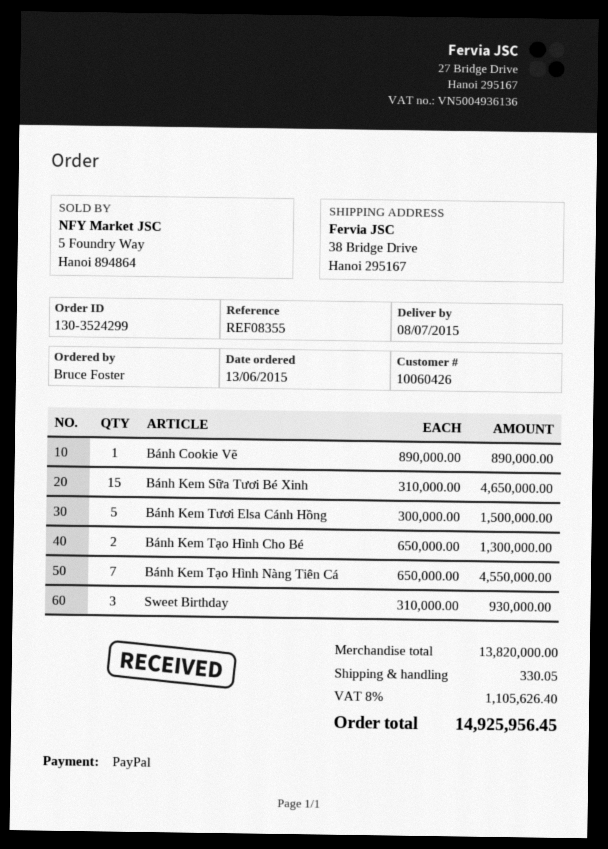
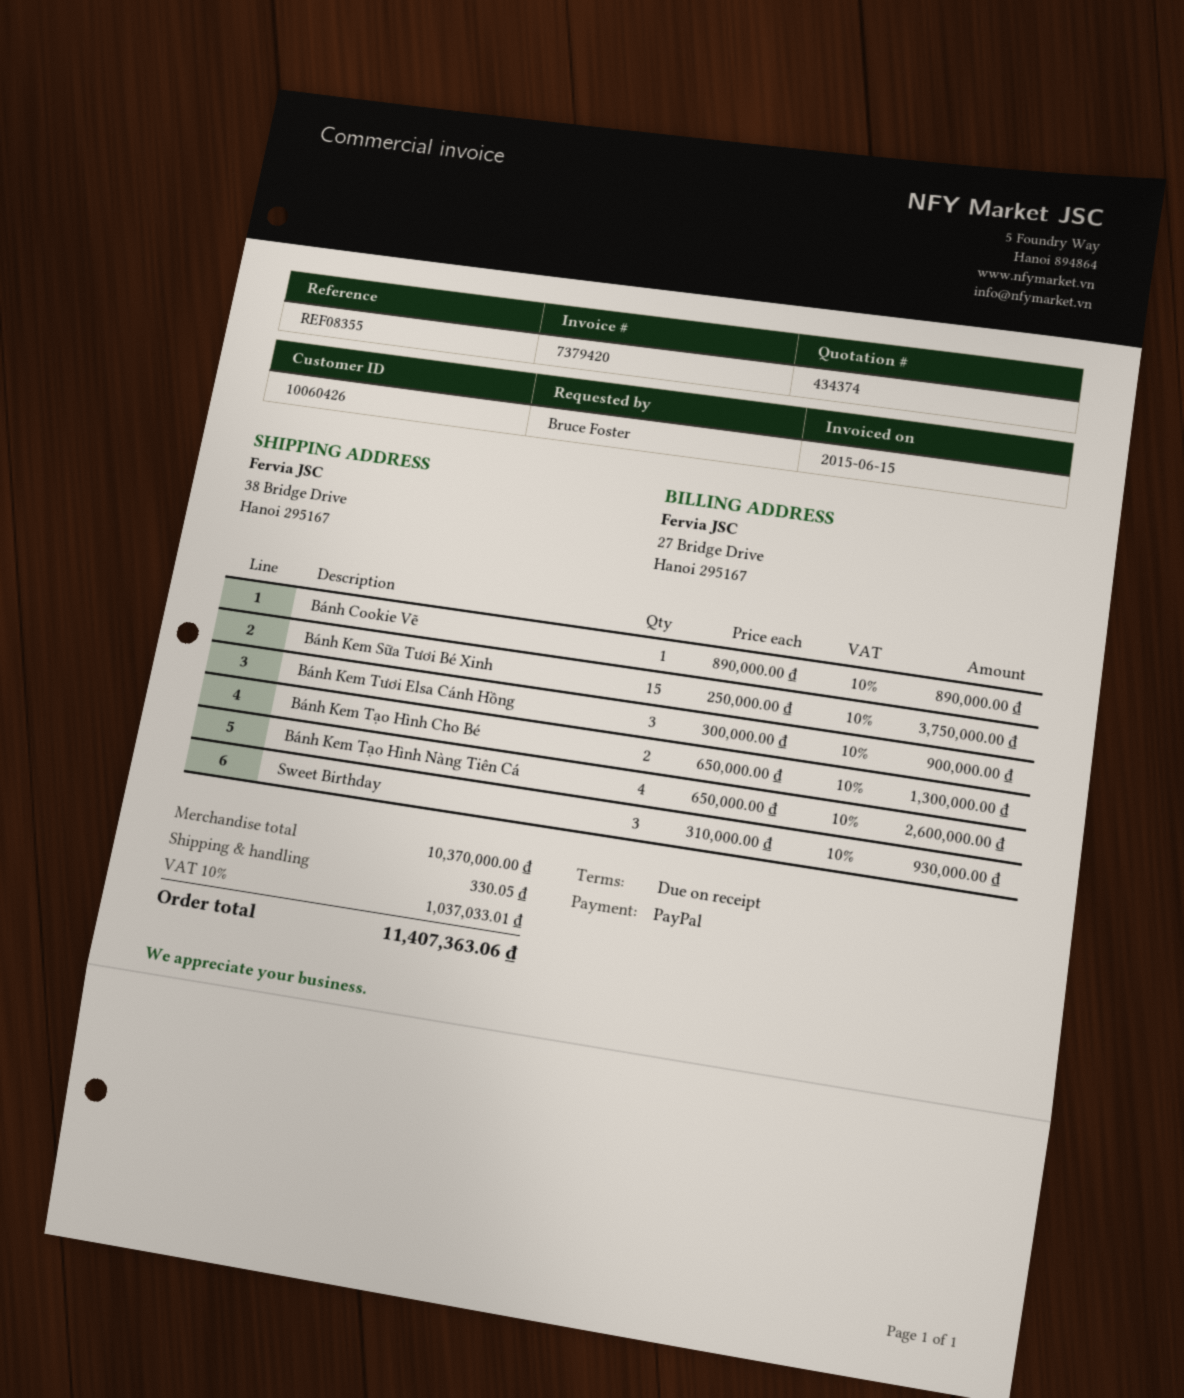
Bánh Kem Sữa Tươi Bé Xinh: 15 x 310000.00 = 4650000.00 -> 15 x 250000.00 = 3750000.00
Bánh Kem Tươi Elsa Cánh Hồng: 5 x 300000.00 = 1500000.00 -> 3 x 300000.00 = 900000.00
Bánh Kem Tạo Hình Nàng Tiên Cá: 7 x 650000.00 = 4550000.00 -> 4 x 650000.00 = 2600000.00
subtotal: 13820000.00 -> 10370000.00
tax: 8% = 1105626.40 -> 10% = 1037033.01
total: 14925956.45 -> 11407363.06

